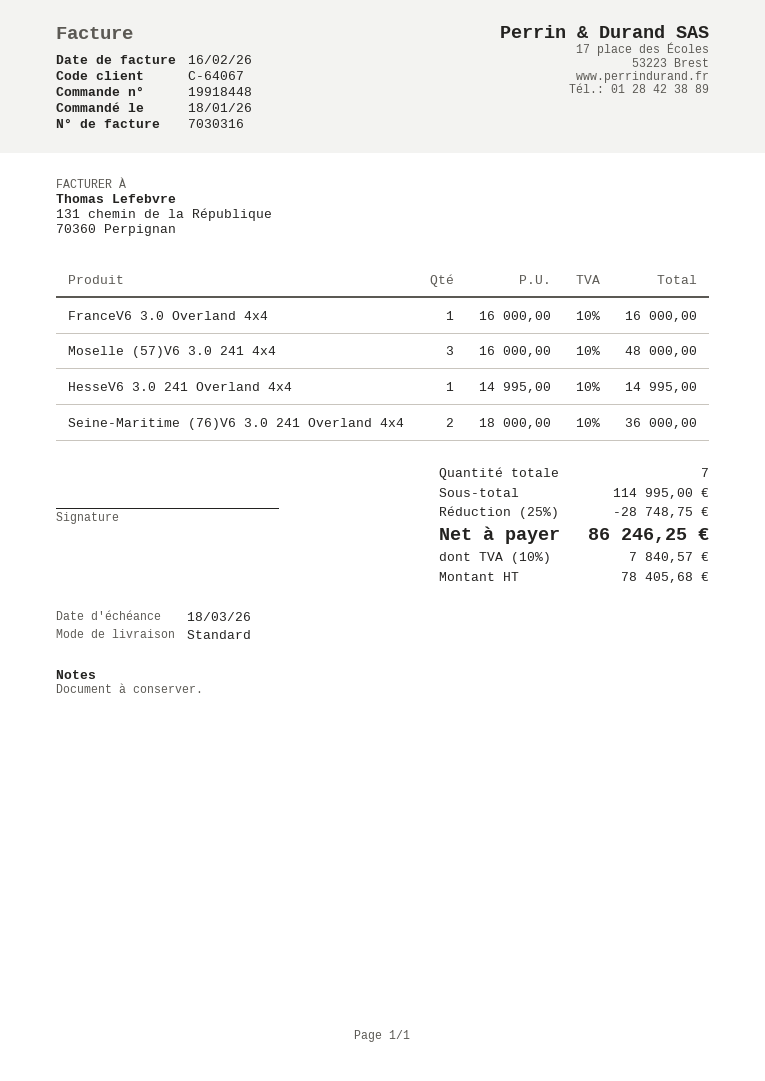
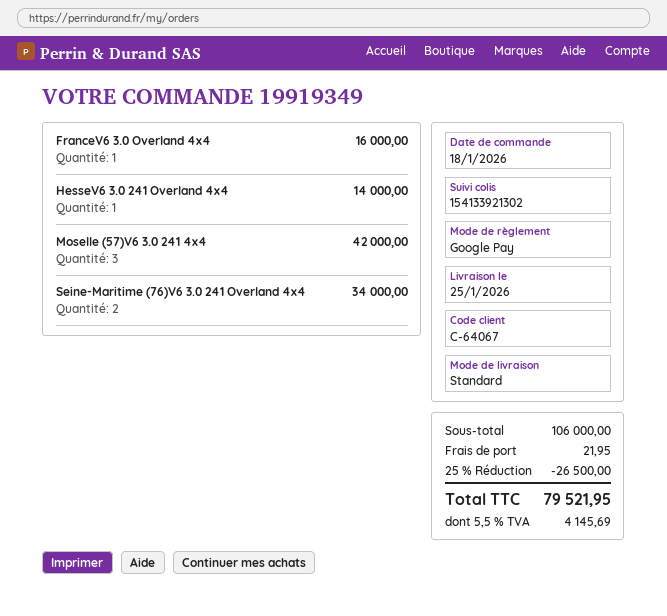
order number: 19918448 -> 19919349
Moselle (57)V6 3.0 241 4x4: 3 for 48000.00 -> 3 for 42000.00
HesseV6 3.0 241 Overland 4x4: 1 for 14995.00 -> 1 for 14000.00
Seine-Maritime (76)V6 3.0 241 Overland 4x4: 2 for 36000.00 -> 2 for 34000.00
subtotal: 114995.00 -> 106000.00
discount: 25% = 28748.75 -> 25% = 26500.00
shipping: none -> 21.95
tax: 10% = 7840.57 -> 5.5% = 4145.69
total: 86246.25 -> 79521.95

